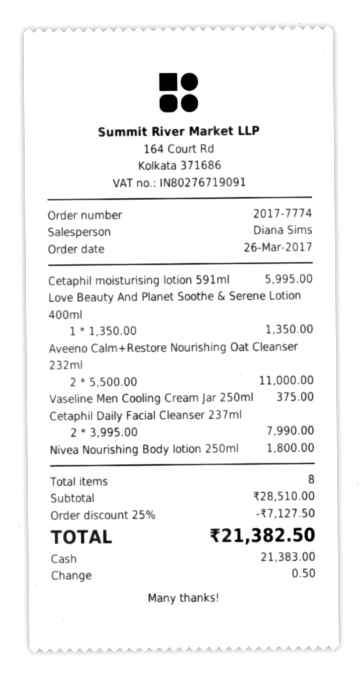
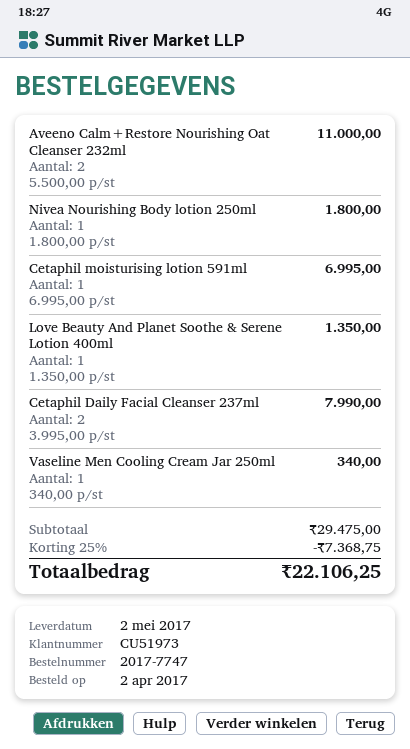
order number: 2017-7774 -> 2017-7747
order date: 2017-03-26 -> 2017-04-02
Cetaphil moisturising lotion 591ml: 1 x 5995.00 = 5995.00 -> 1 x 6995.00 = 6995.00
Vaseline Men Cooling Cream Jar 250ml: 1 x 375.00 = 375.00 -> 1 x 340.00 = 340.00
subtotal: 28510.00 -> 29475.00
discount: 25% = 7127.50 -> 25% = 7368.75
total: 21382.50 -> 22106.25

